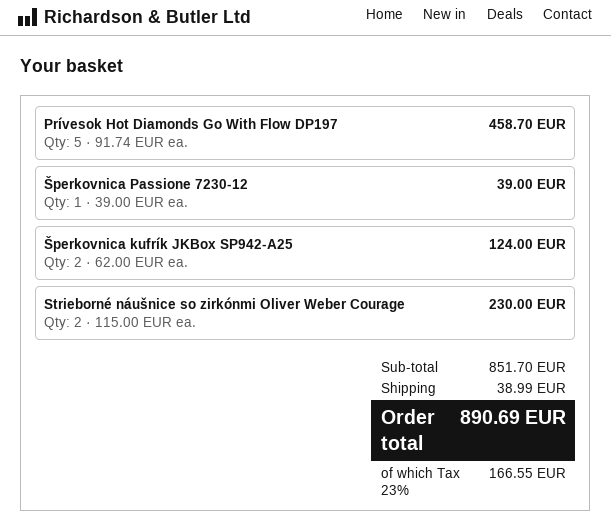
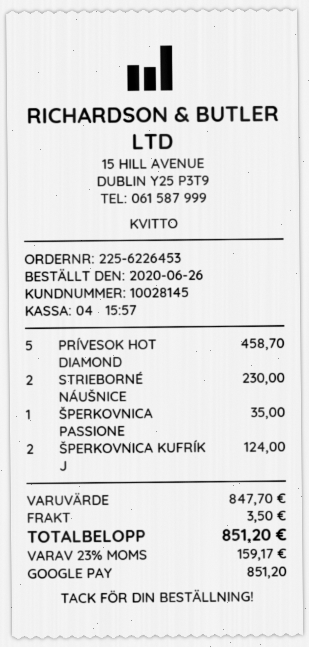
Šperkovnica Passione 7230-12: 1 for 39.00 -> 1 for 35.00
subtotal: 851.70 -> 847.70
shipping: 38.99 -> 3.50
tax: 23% = 166.55 -> 23% = 159.17
total: 890.69 -> 851.20

